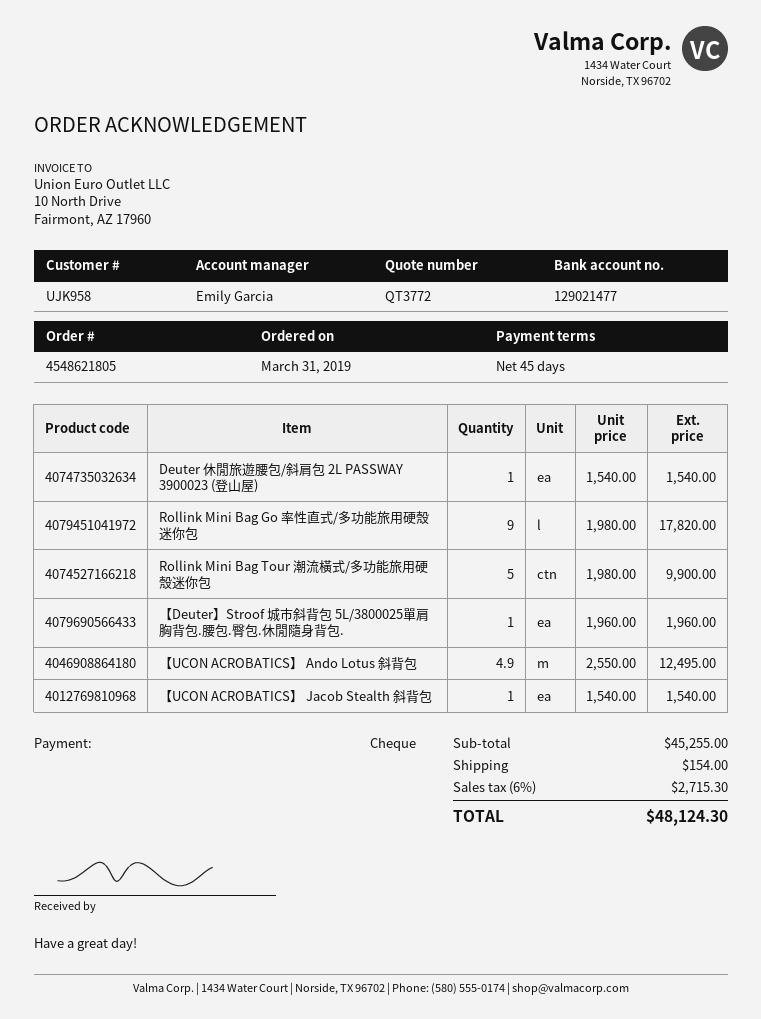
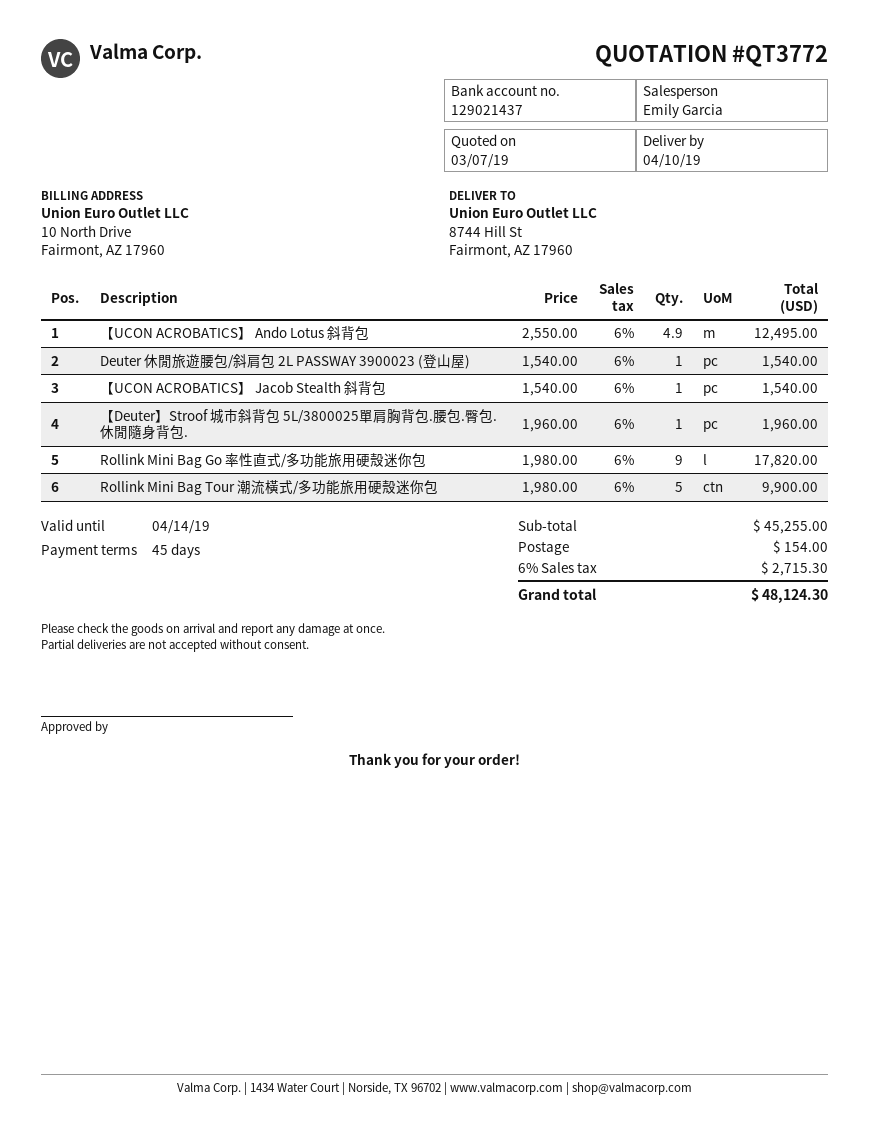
bank account: 129021477 -> 129021437

